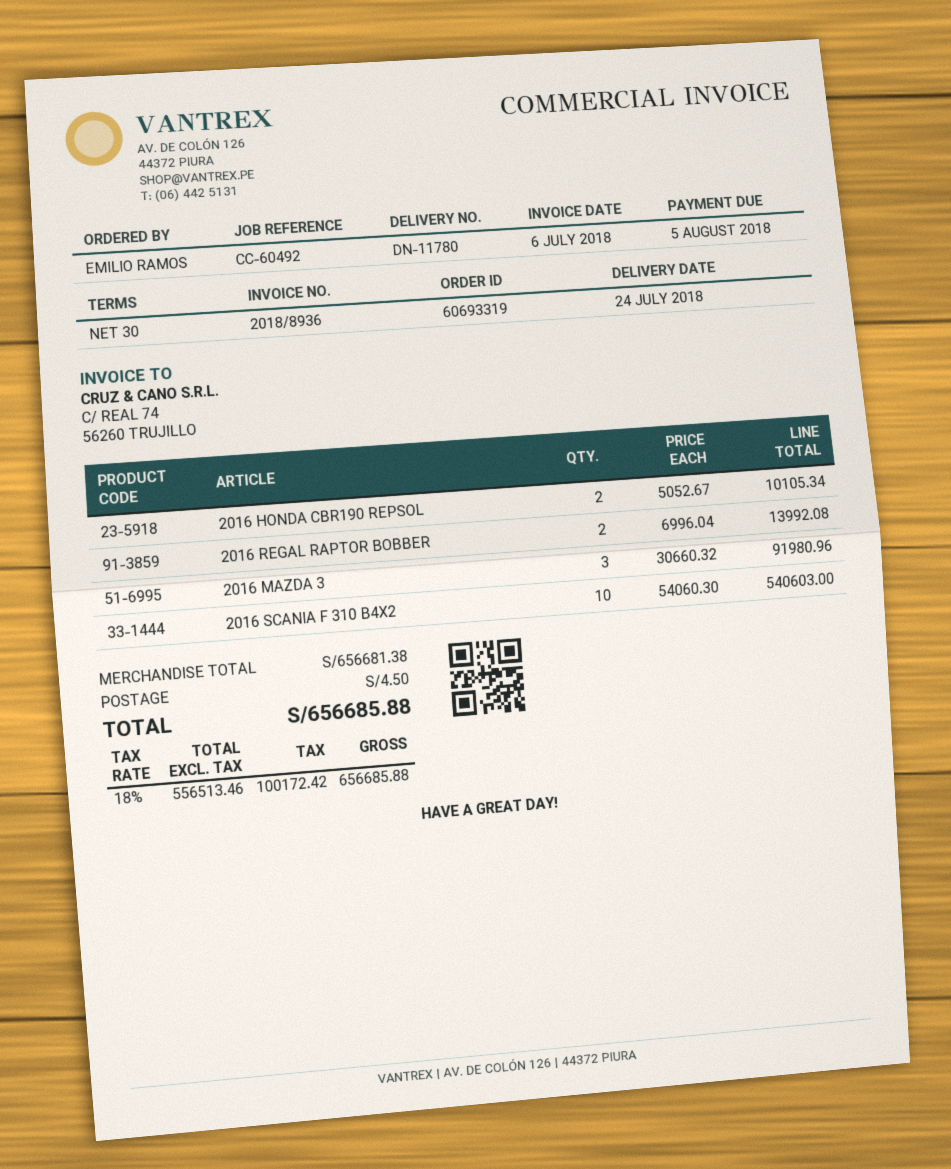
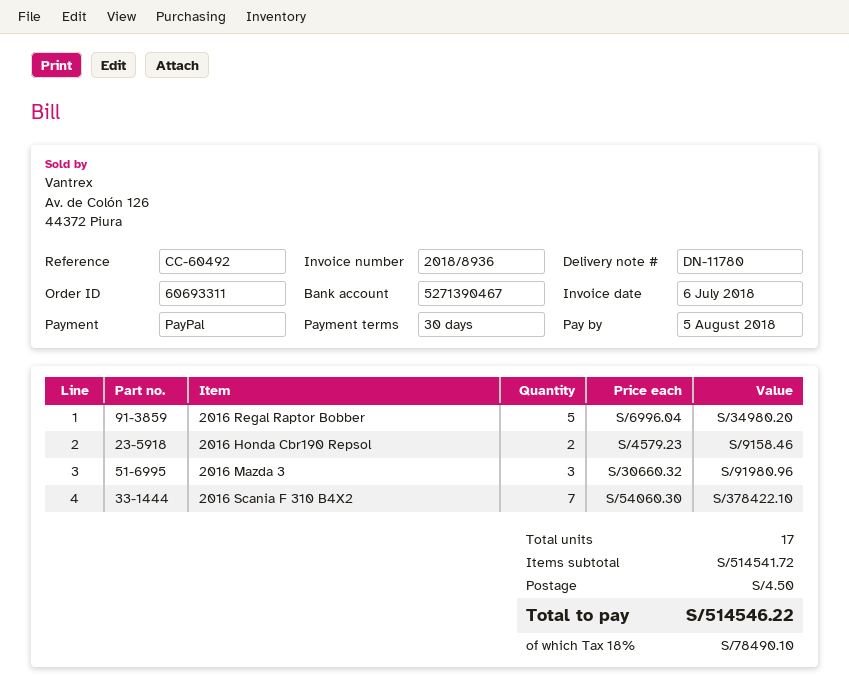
order number: 60693319 -> 60693311
2016 HONDA CBR190 REPSOL: 2 x 5052.67 = 10105.34 -> 2 x 4579.23 = 9158.46
2016 REGAL RAPTOR BOBBER: 2 x 6996.04 = 13992.08 -> 5 x 6996.04 = 34980.20
2016 SCANIA F 310 B4X2: 10 x 54060.30 = 540603.00 -> 7 x 54060.30 = 378422.10
subtotal: 656681.38 -> 514541.72
tax: 18% = 100172.42 -> 18% = 78490.10
total: 656685.88 -> 514546.22

